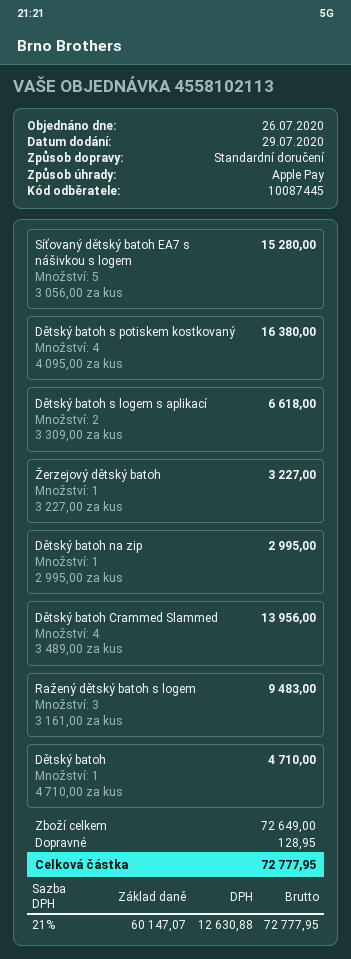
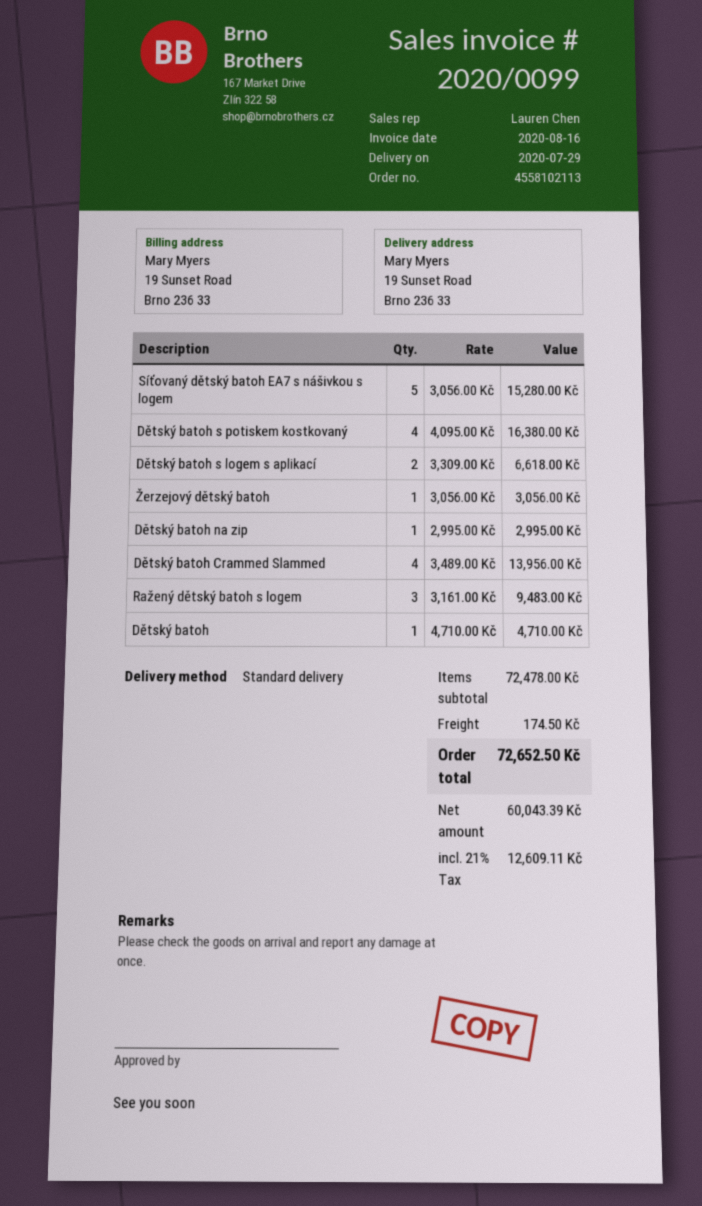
Žerzejový dětský batoh: 1 x 3227.00 = 3227.00 -> 1 x 3056.00 = 3056.00
subtotal: 72649.00 -> 72478.00
shipping: 128.95 -> 174.50
net: 60147.07 -> 60043.39
tax: 21% = 12630.88 -> 21% = 12609.11
total: 72777.95 -> 72652.50

